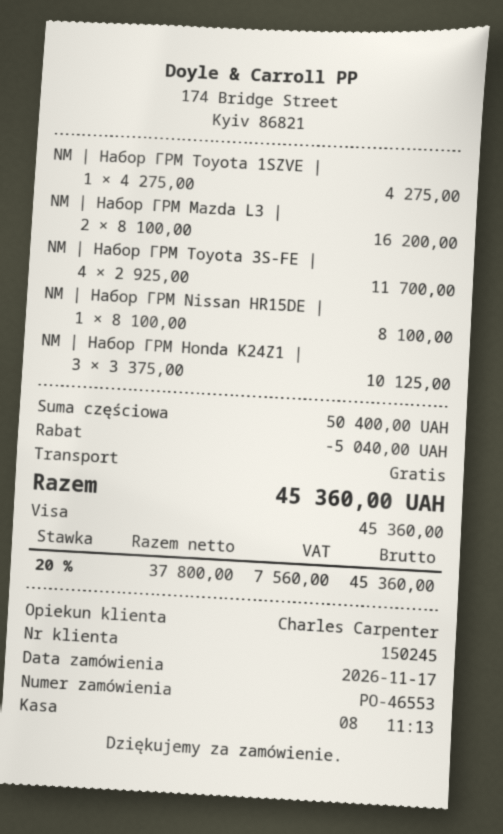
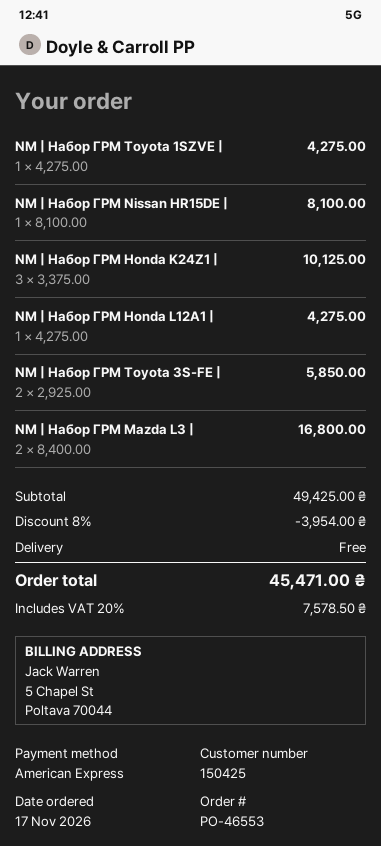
customer number: 150245 -> 150425
payment method: Visa -> American Express
NM | Набор ГРМ Mazda L3 |: 2 x 8100.00 = 16200.00 -> 2 x 8400.00 = 16800.00
NM | Набор ГРМ Toyota 3S-FE |: 4 x 2925.00 = 11700.00 -> 2 x 2925.00 = 5850.00
NM | Набор ГРМ Honda L12A1 |: none -> 1 x 4275.00 = 4275.00
subtotal: 50400.00 -> 49425.00
discount: 5040.00 -> 3954.00
tax: 20% = 7560.00 -> 20% = 7578.50
total: 45360.00 -> 45471.00

